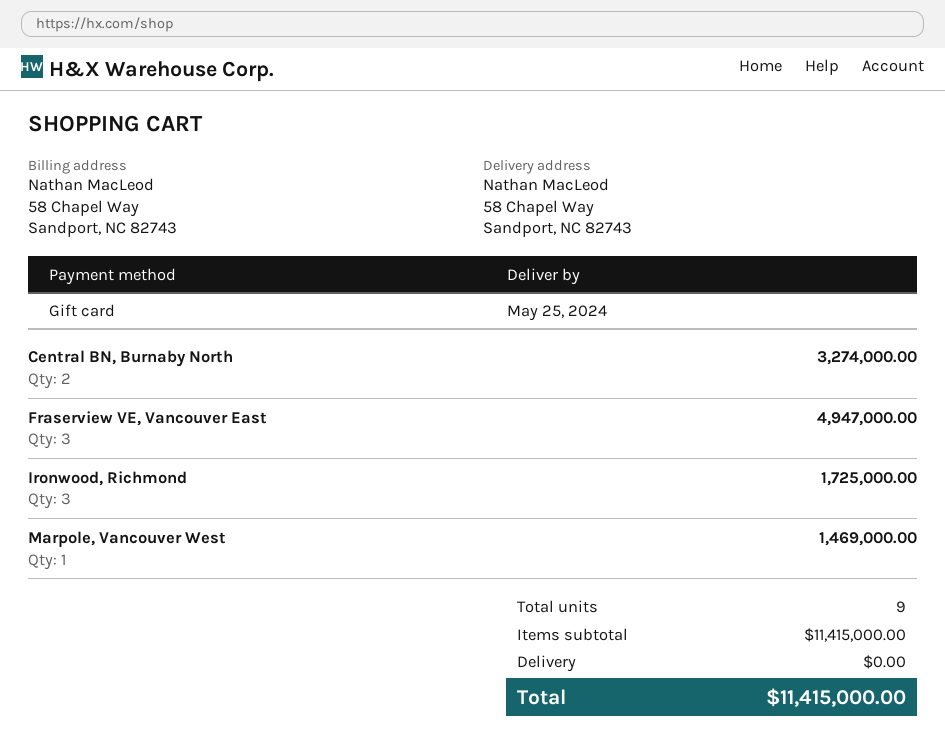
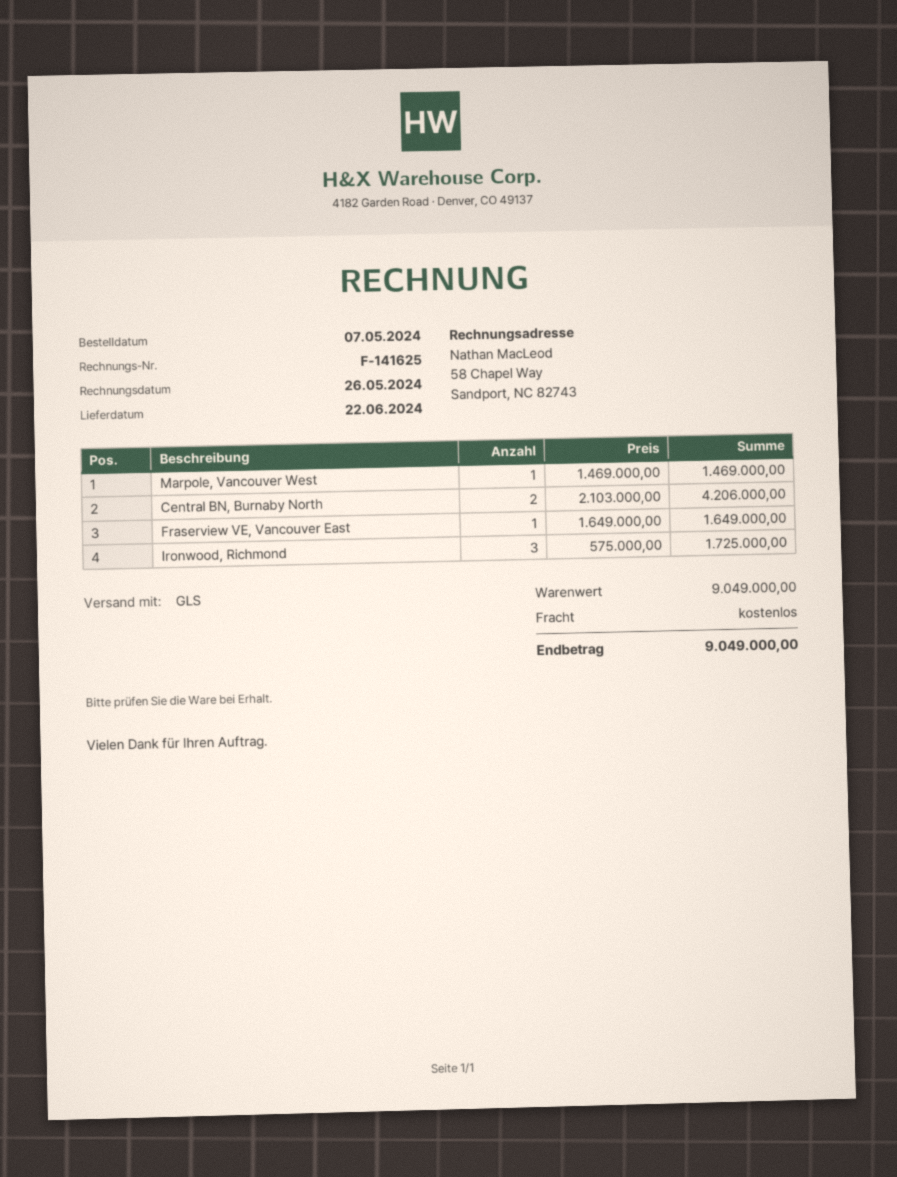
delivery date: 2024-05-25 -> 2024-06-22
Central BN, Burnaby North: 2 for 3274000.00 -> 2 for 4206000.00
Fraserview VE, Vancouver East: 3 for 4947000.00 -> 1 for 1649000.00
subtotal: 11415000.00 -> 9049000.00
total: 11415000.00 -> 9049000.00

